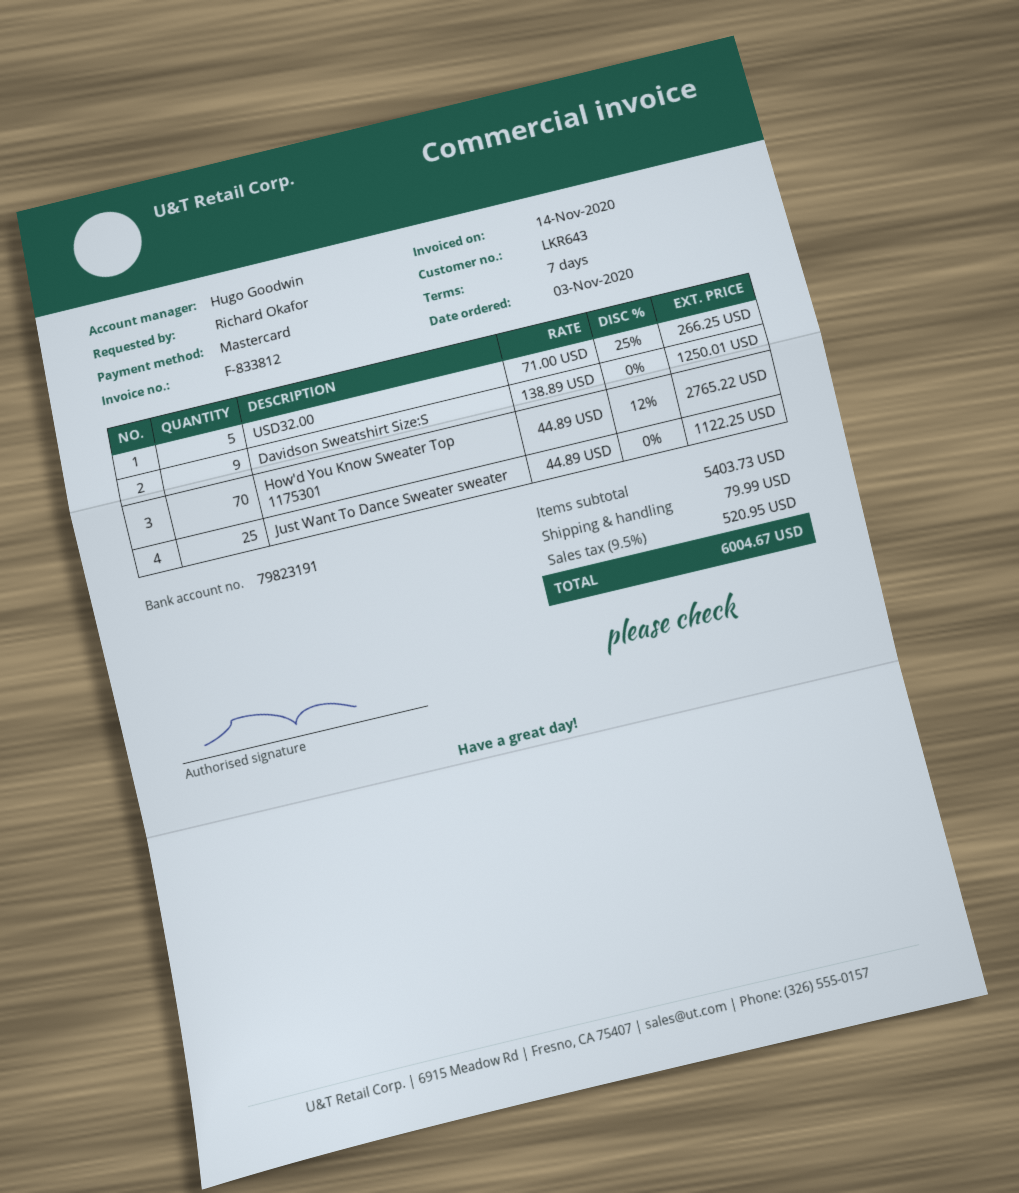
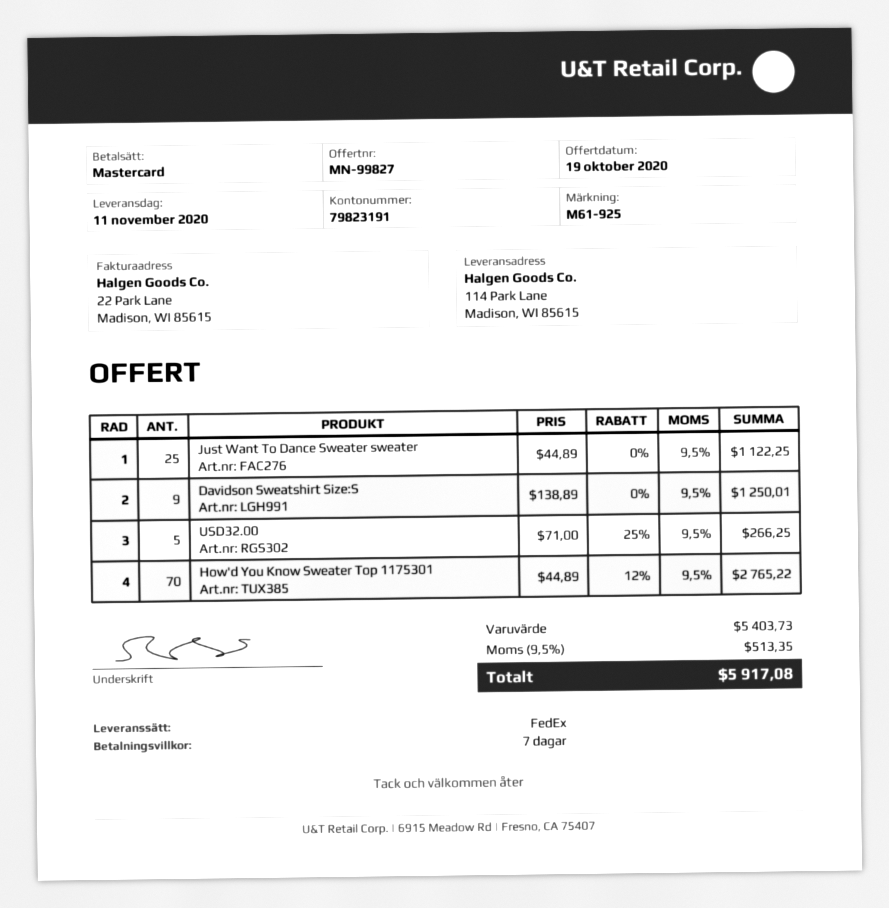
shipping: 79.99 -> none
tax: 9.5% = 520.95 -> 9.5% = 513.35
total: 6004.67 -> 5917.08

